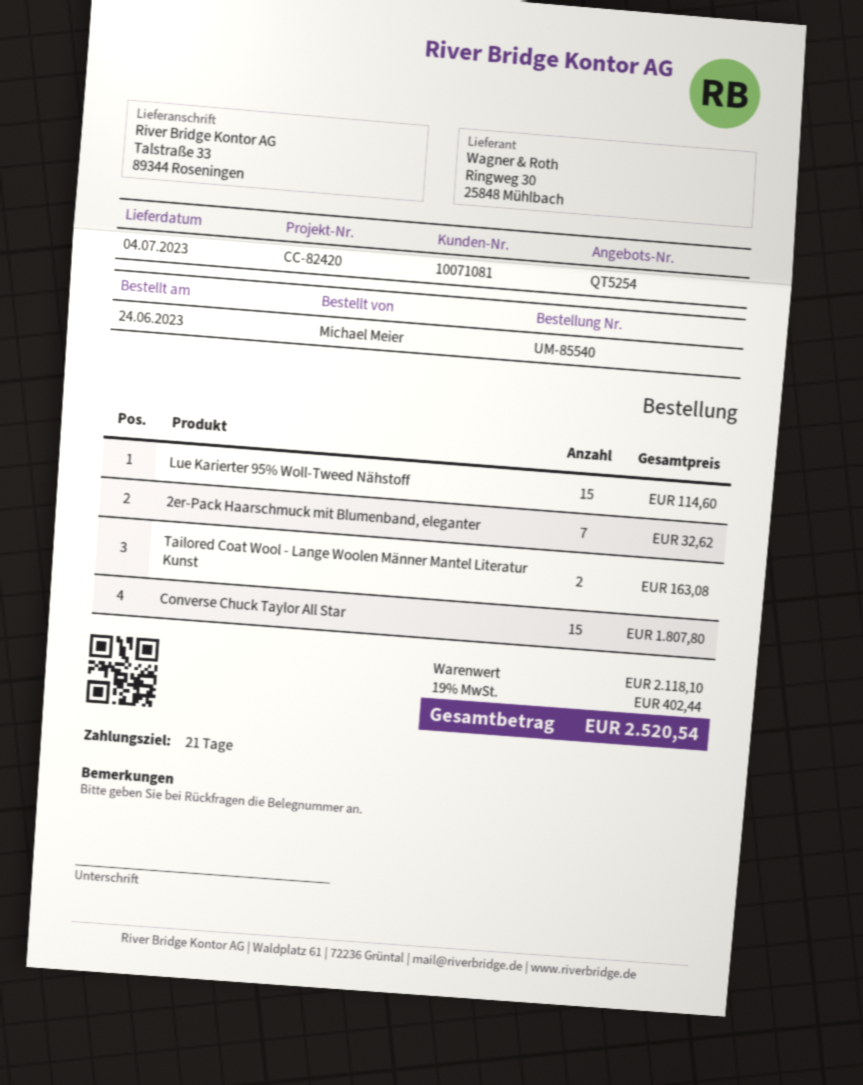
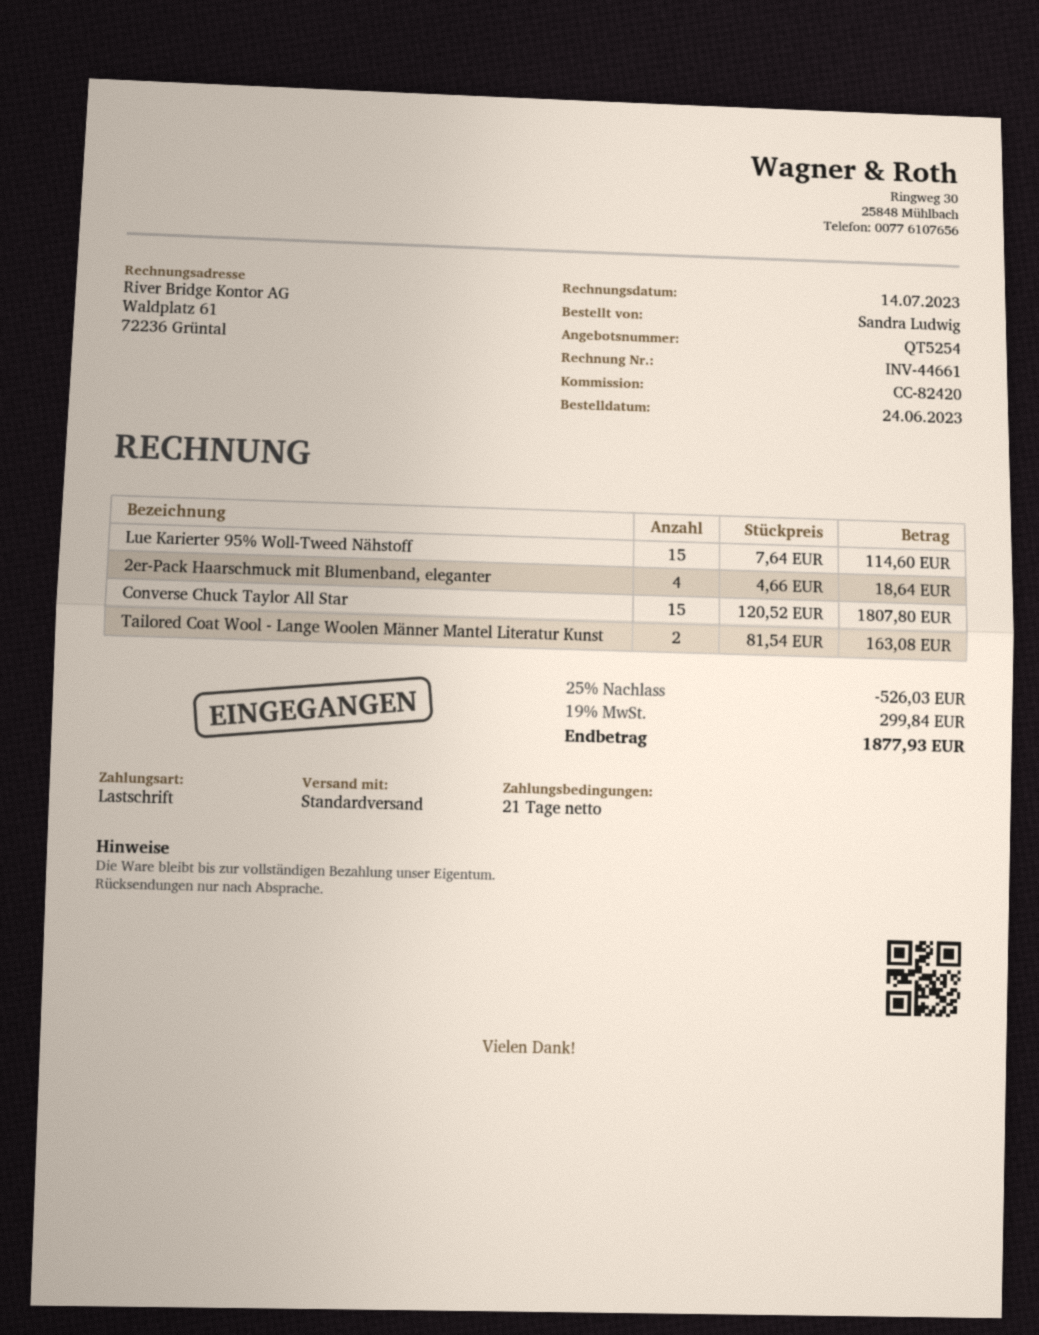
ordered by: Michael Meier -> Sandra Ludwig
2er-Pack Haarschmuck mit Blumenband, eleganter: 7 for 32.62 -> 4 for 18.64
discount: none -> 25% = 526.03
tax: 19% = 402.44 -> 19% = 299.84
total: 2520.54 -> 1877.93

